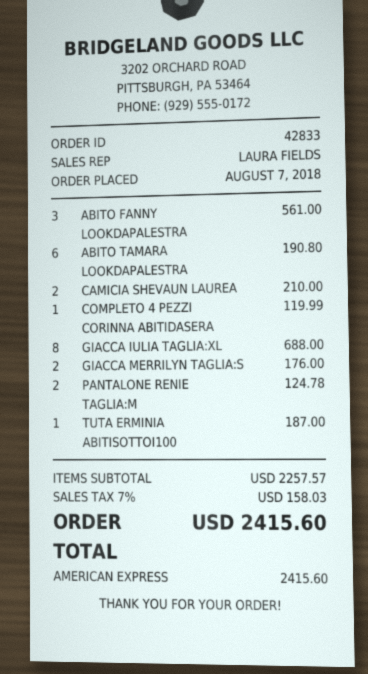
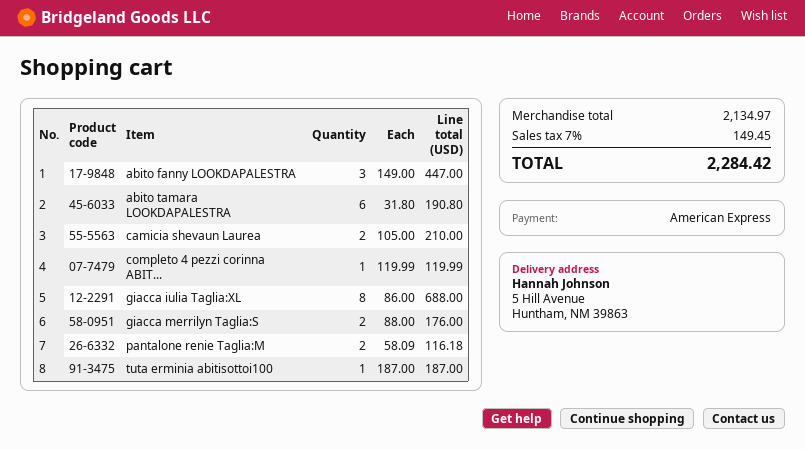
ABITO FANNY LOOKDAPALESTRA: 3 for 561.00 -> 3 for 447.00
PANTALONE RENIE TAGLIA:M: 2 for 124.78 -> 2 for 116.18
subtotal: 2257.57 -> 2134.97
tax: 7% = 158.03 -> 7% = 149.45
total: 2415.60 -> 2284.42

